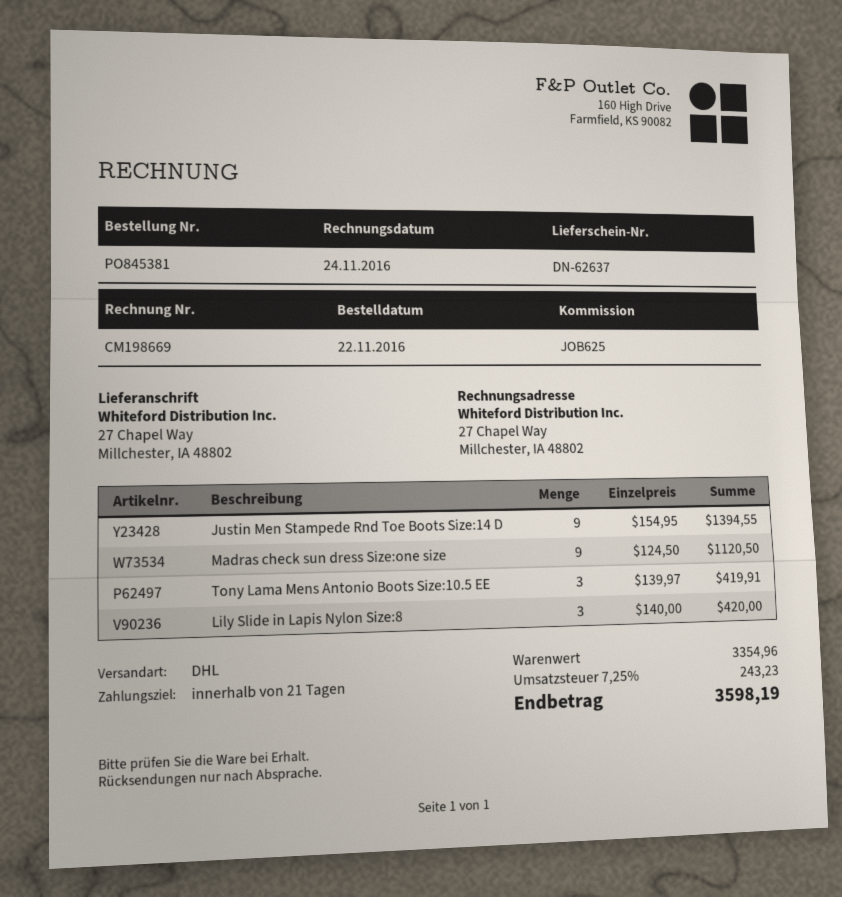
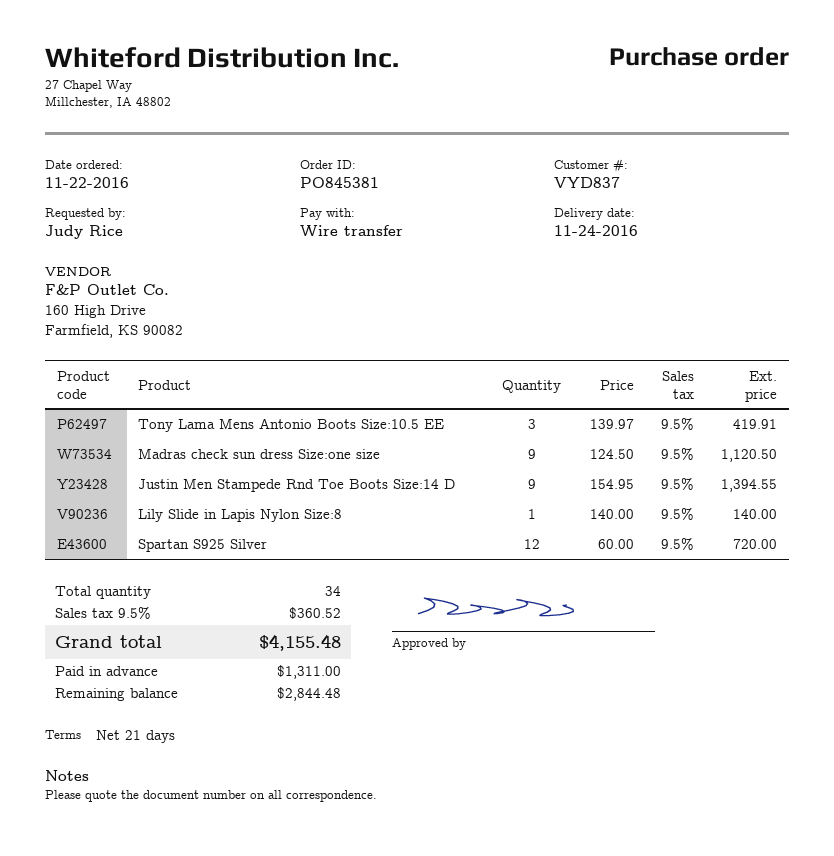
Lily Slide in Lapis Nylon Size:8: 3 x 140.00 = 420.00 -> 1 x 140.00 = 140.00
Spartan S925 Silver: none -> 12 x 60.00 = 720.00
tax: 7.25% = 243.23 -> 9.5% = 360.52
total: 3598.19 -> 4155.48

